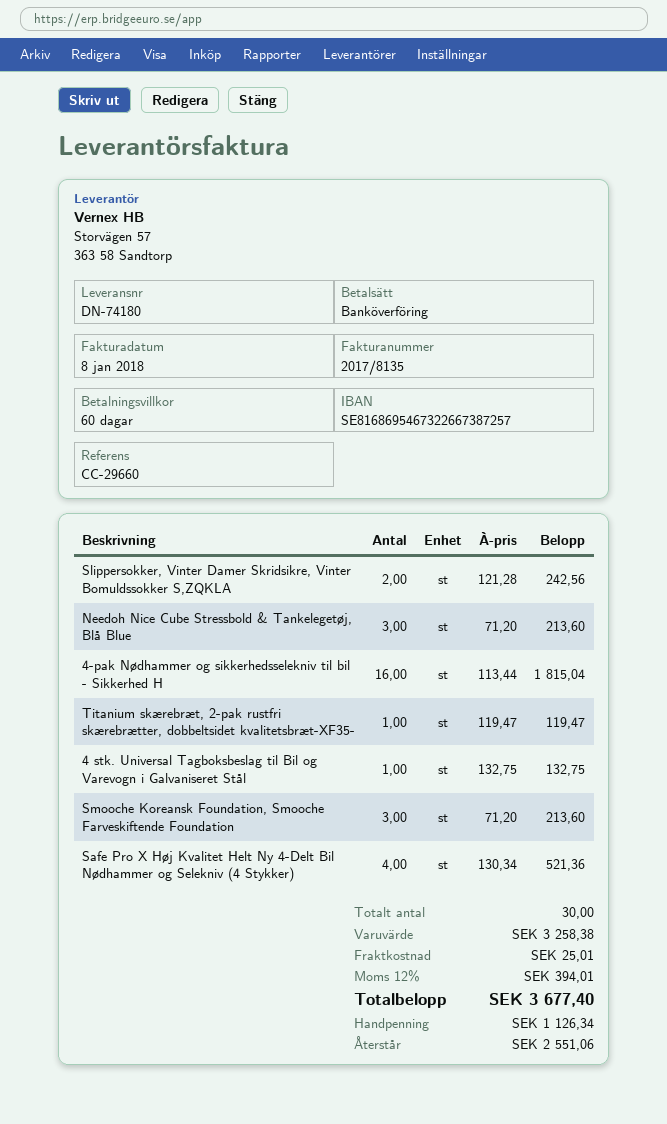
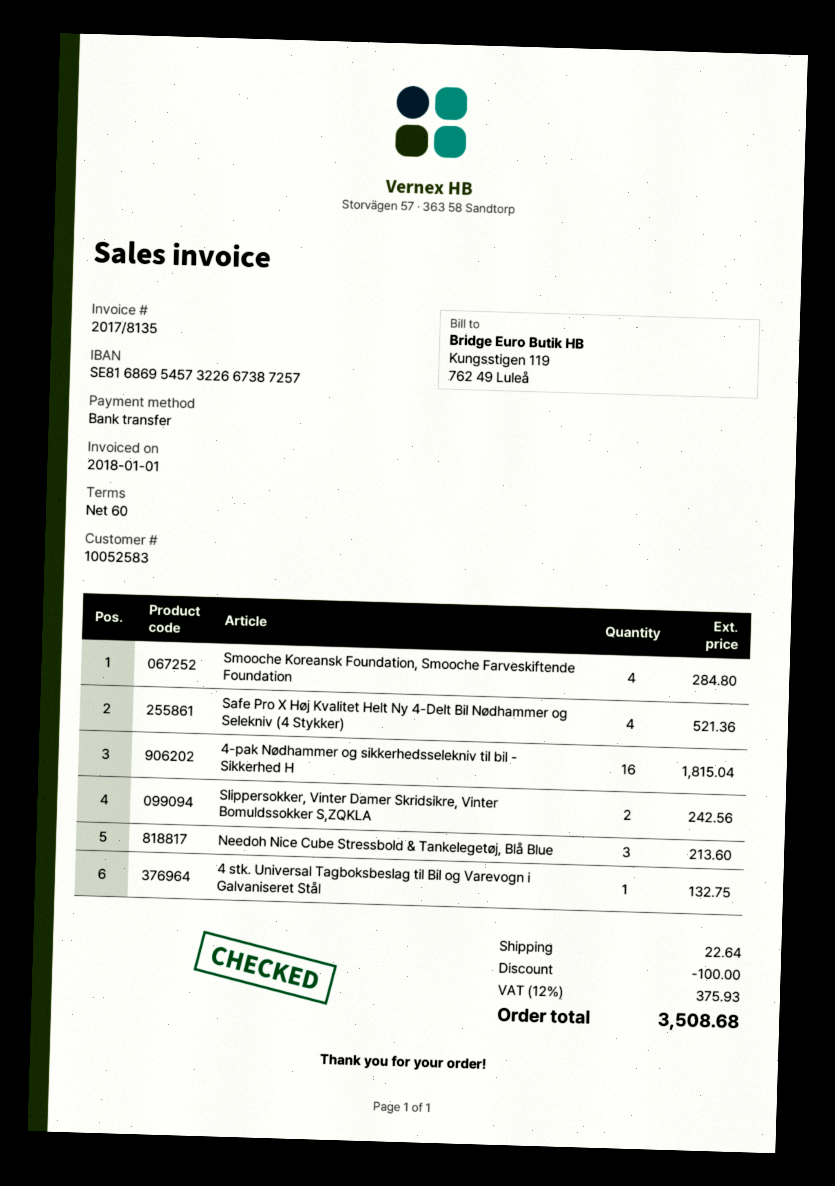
invoice date: 2018-01-08 -> 2018-01-01
bank account: SE8168695467322667387257 -> SE8168695457322667387257
Titanium skærebræt, 2-pak rustfri skærebrætter, dobbeltsidet kvalitetsbræt-XF35-: 1 for 119.47 -> none
Smooche Koreansk Foundation, Smooche Farveskiftende Foundation: 3 for 213.60 -> 4 for 284.80
discount: none -> 100.00
shipping: 25.01 -> 22.64
tax: 12% = 394.01 -> 12% = 375.93
total: 3677.40 -> 3508.68

